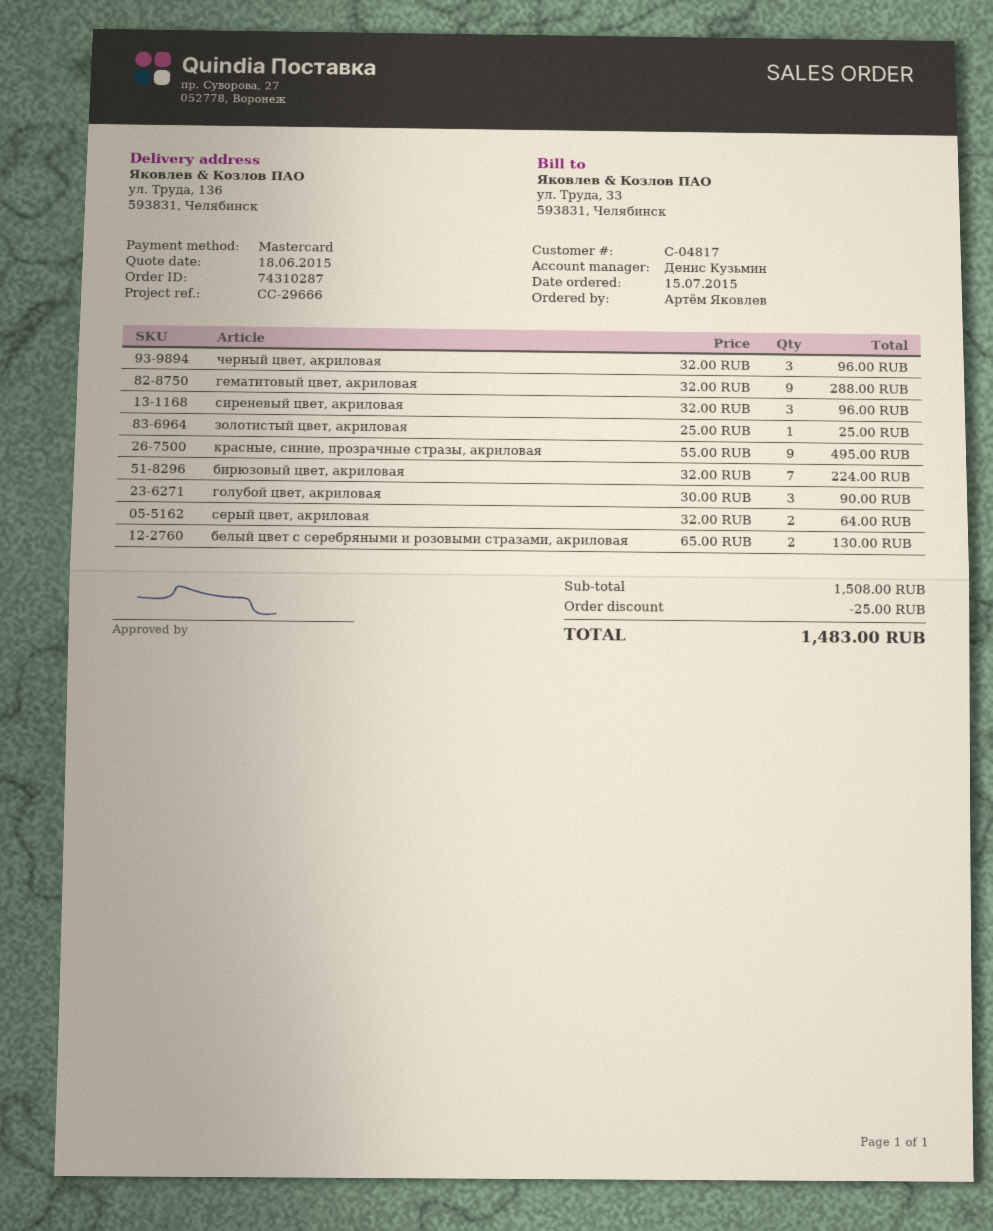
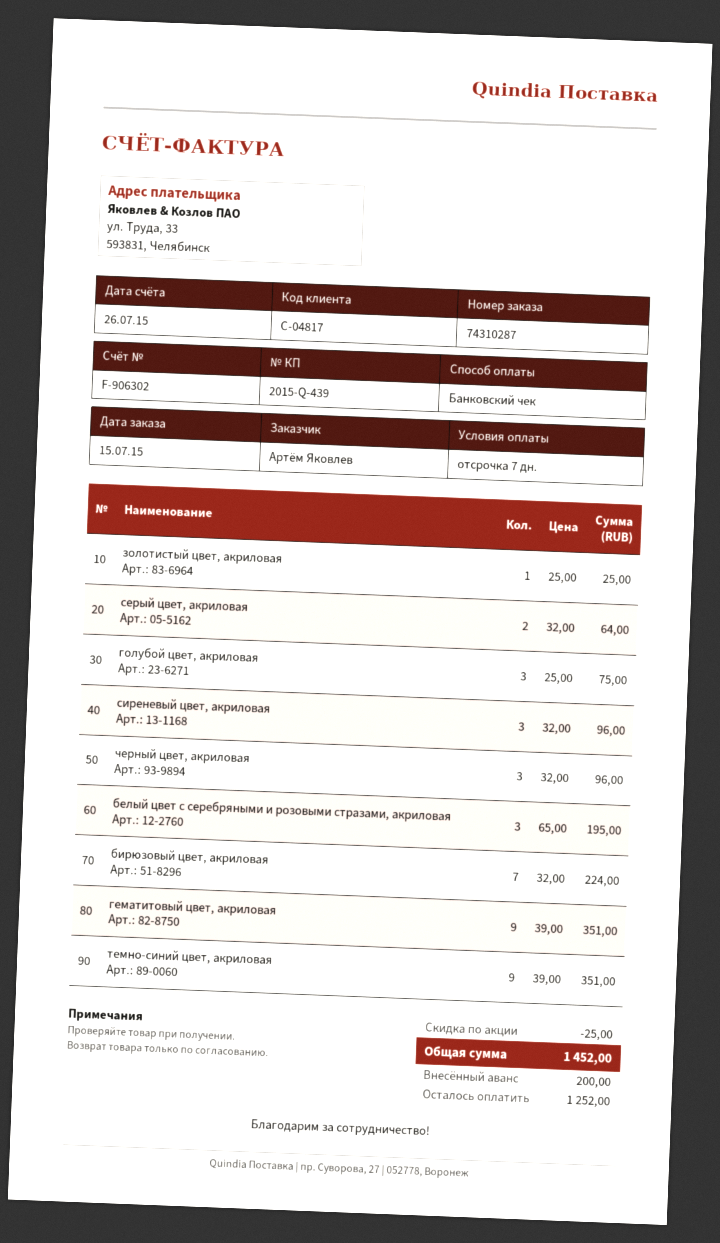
payment method: Mastercard -> cheque
гематитовый цвет, акриловая: 9 x 32.00 = 288.00 -> 9 x 39.00 = 351.00
красные, синие, прозрачные стразы, акриловая: 9 x 55.00 = 495.00 -> none
голубой цвет, акриловая: 3 x 30.00 = 90.00 -> 3 x 25.00 = 75.00
белый цвет с серебряными и розовыми стразами, акриловая: 2 x 65.00 = 130.00 -> 3 x 65.00 = 195.00
темно-синий цвет, акриловая: none -> 9 x 39.00 = 351.00
total: 1483.00 -> 1452.00

